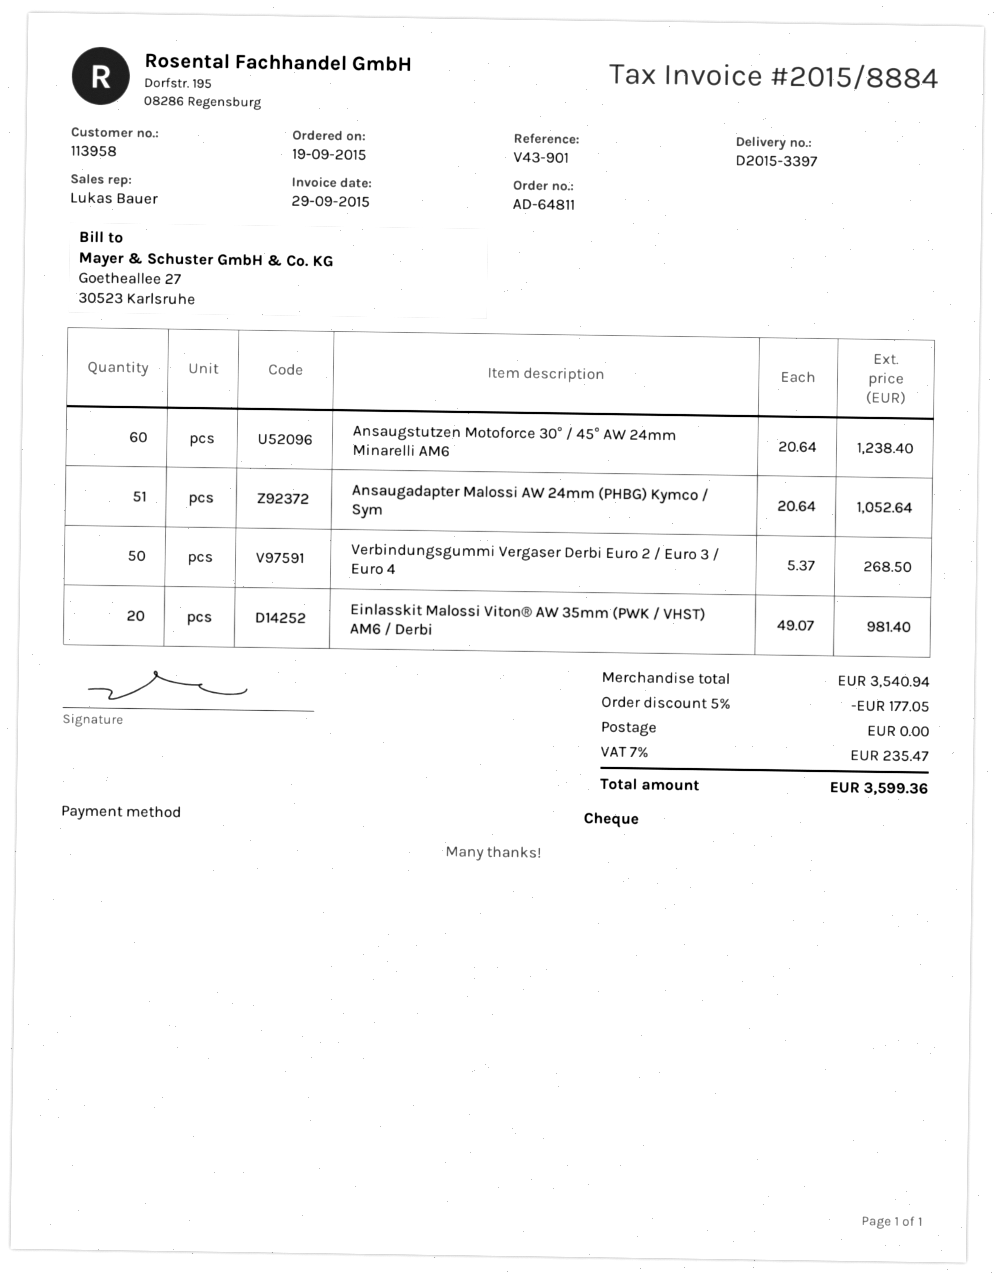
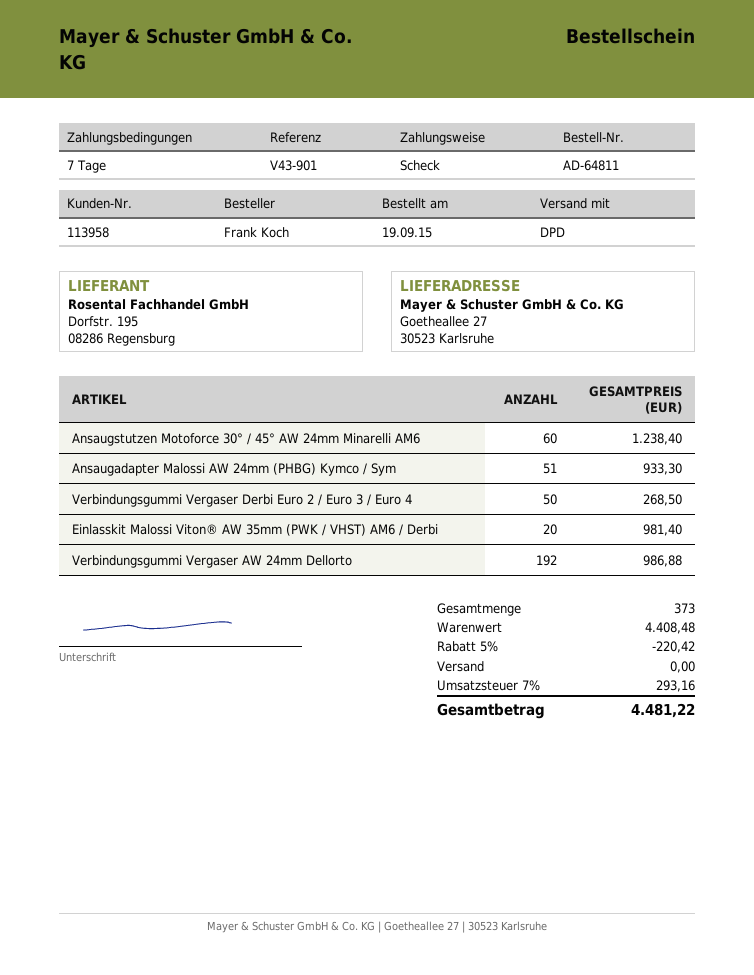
Ansaugadapter Malossi AW 24mm (PHBG) Kymco / Sym: 51 for 1052.64 -> 51 for 933.30
Verbindungsgummi Vergaser AW 24mm Dellorto: none -> 192 for 986.88
subtotal: 3540.94 -> 4408.48
discount: 5% = 177.05 -> 5% = 220.42
tax: 7% = 235.47 -> 7% = 293.16
total: 3599.36 -> 4481.22

